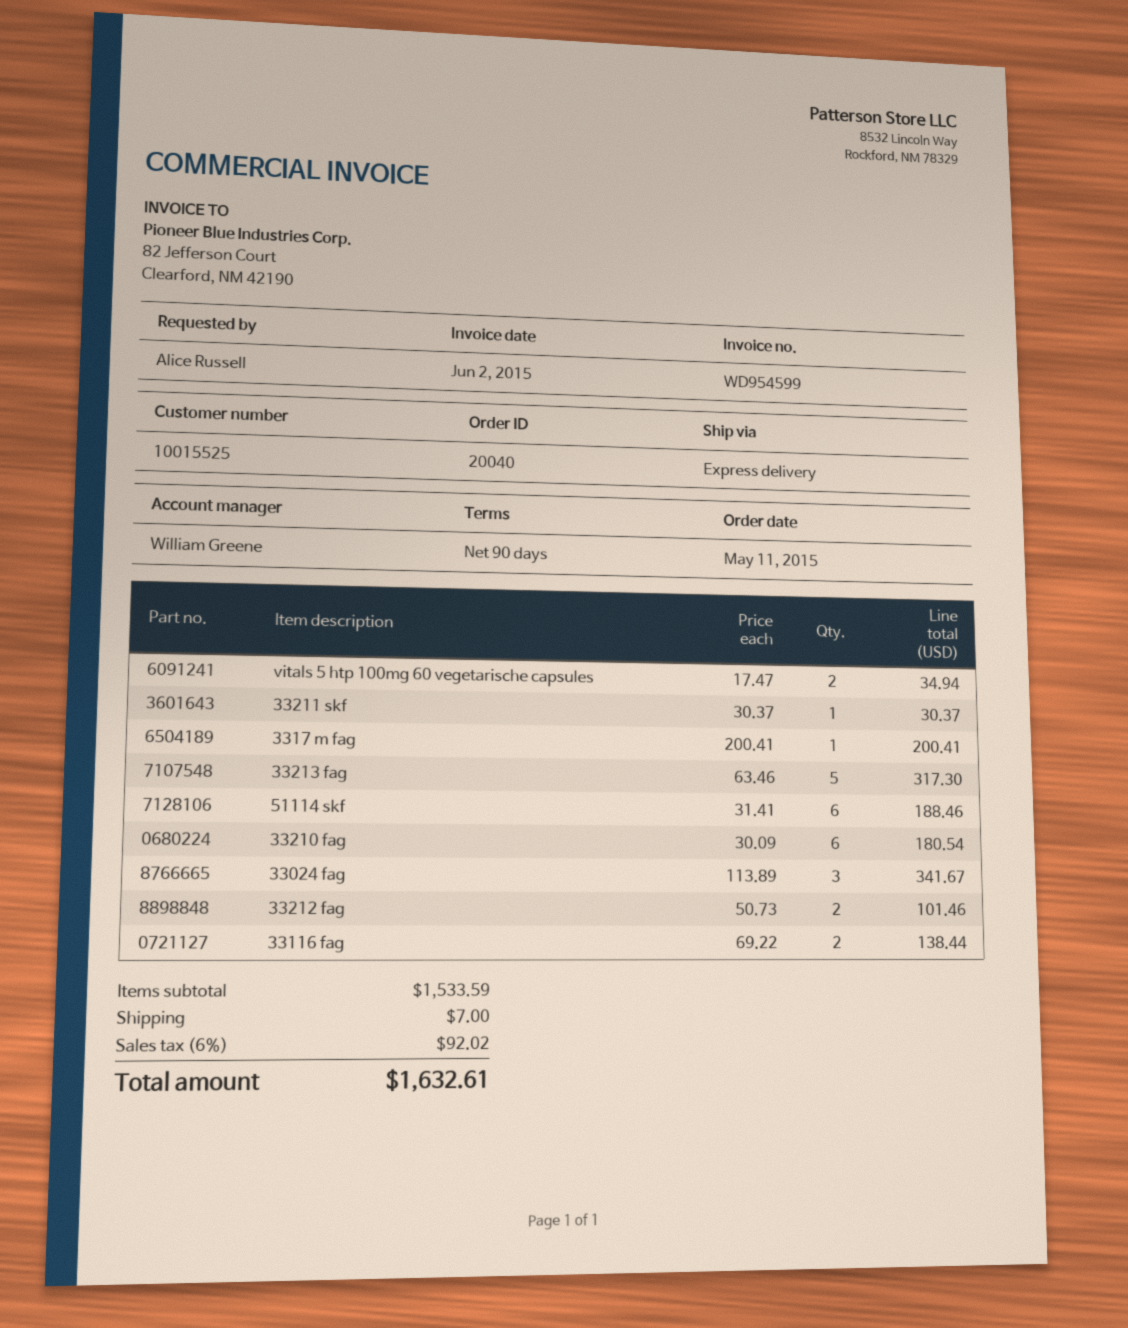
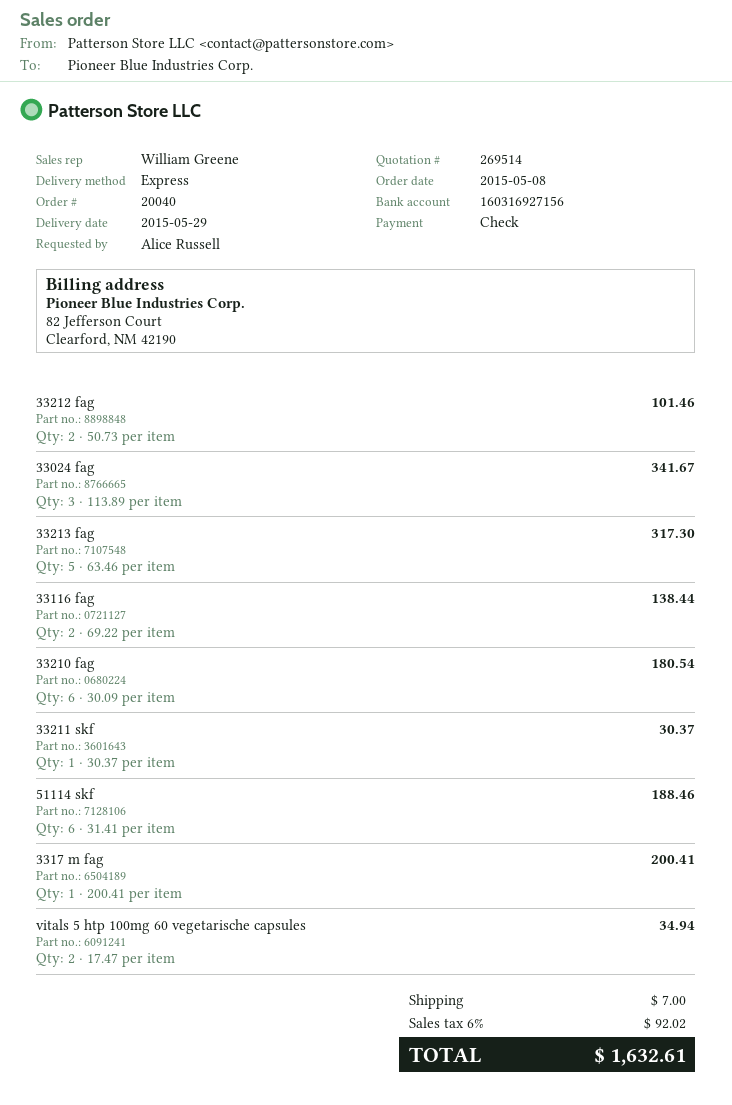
order date: 2015-05-11 -> 2015-05-08

